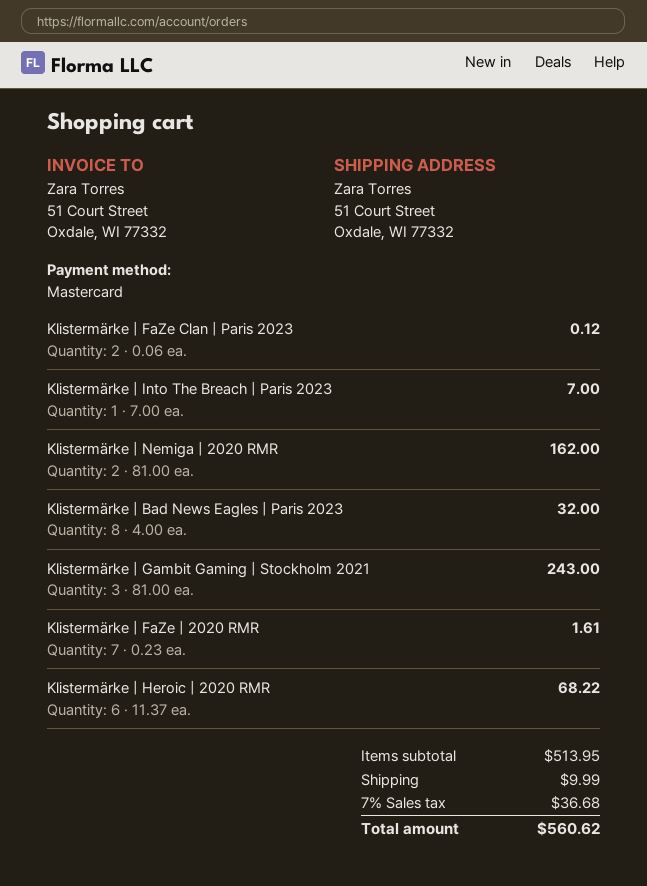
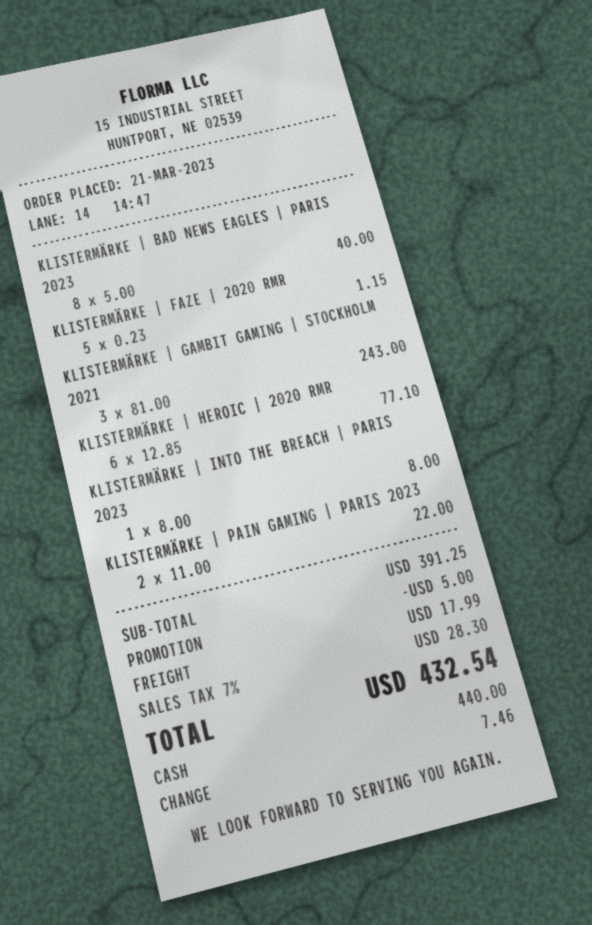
payment method: Mastercard -> cash
Klistermärke | FaZe Clan | Paris 2023: 2 x 0.06 = 0.12 -> none
Klistermärke | Into The Breach | Paris 2023: 1 x 7.00 = 7.00 -> 1 x 8.00 = 8.00
Klistermärke | Nemiga | 2020 RMR: 2 x 81.00 = 162.00 -> none
Klistermärke | Bad News Eagles | Paris 2023: 8 x 4.00 = 32.00 -> 8 x 5.00 = 40.00
Klistermärke | FaZe | 2020 RMR: 7 x 0.23 = 1.61 -> 5 x 0.23 = 1.15
Klistermärke | Heroic | 2020 RMR: 6 x 11.37 = 68.22 -> 6 x 12.85 = 77.10
KLISTERMÄRKE | PAIN GAMING | PARIS 2023: none -> 2 x 11.00 = 22.00
subtotal: 513.95 -> 391.25
discount: none -> 5.00
shipping: 9.99 -> 17.99
tax: 7% = 36.68 -> 7% = 28.30
total: 560.62 -> 432.54

